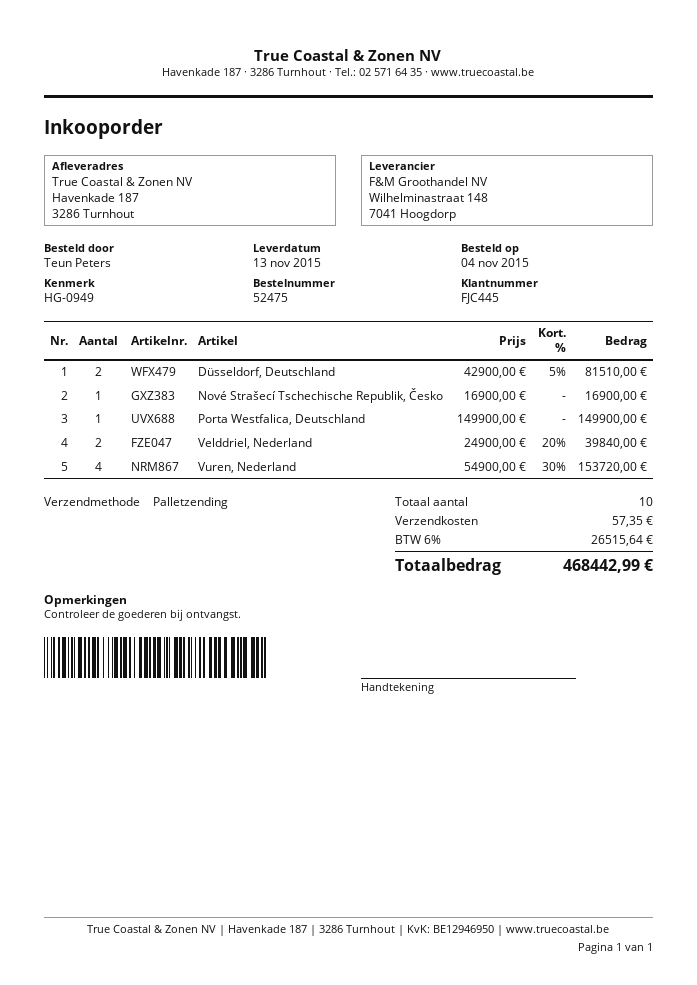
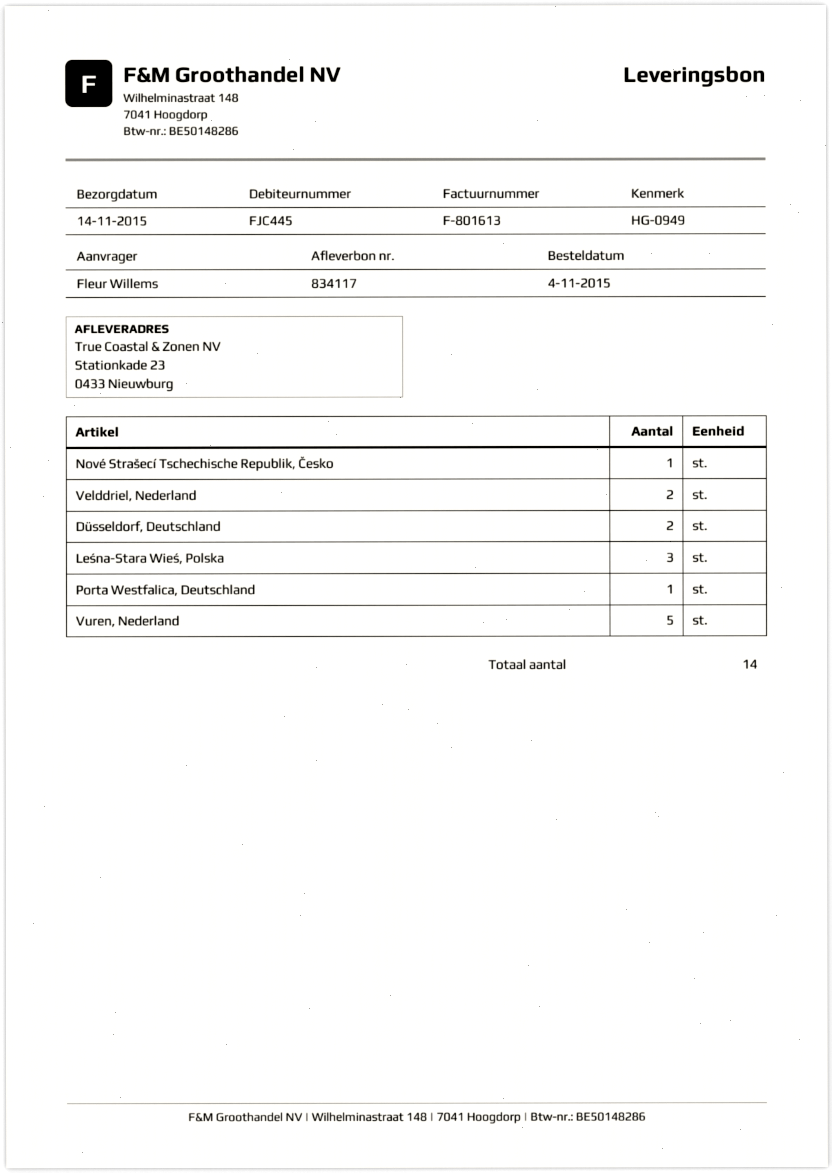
delivery date: 2015-11-13 -> 2015-11-14
ordered by: Teun Peters -> Fleur Willems
ship to: Havenkade 187, 3286 Turnhout -> Stationkade 23, 0433 Nieuwburg
Vuren, Nederland: 4 -> 5
Leśna-Stara Wieś, Polska: none -> 3
total quantity: 10 -> 14

